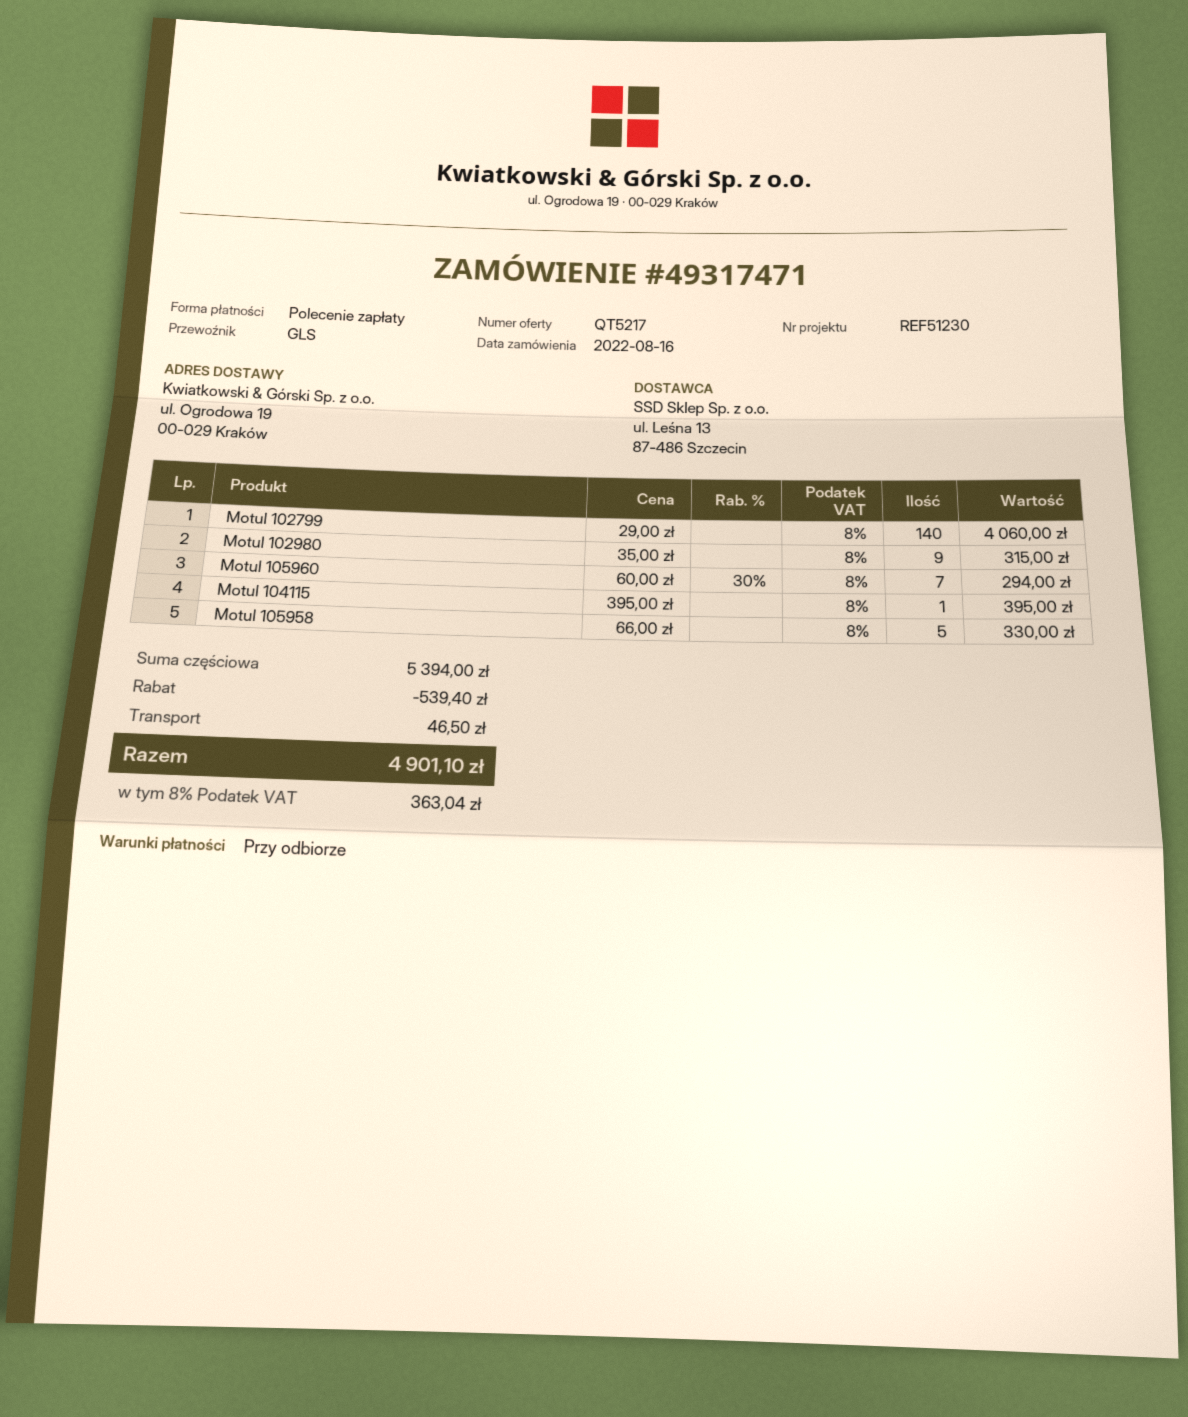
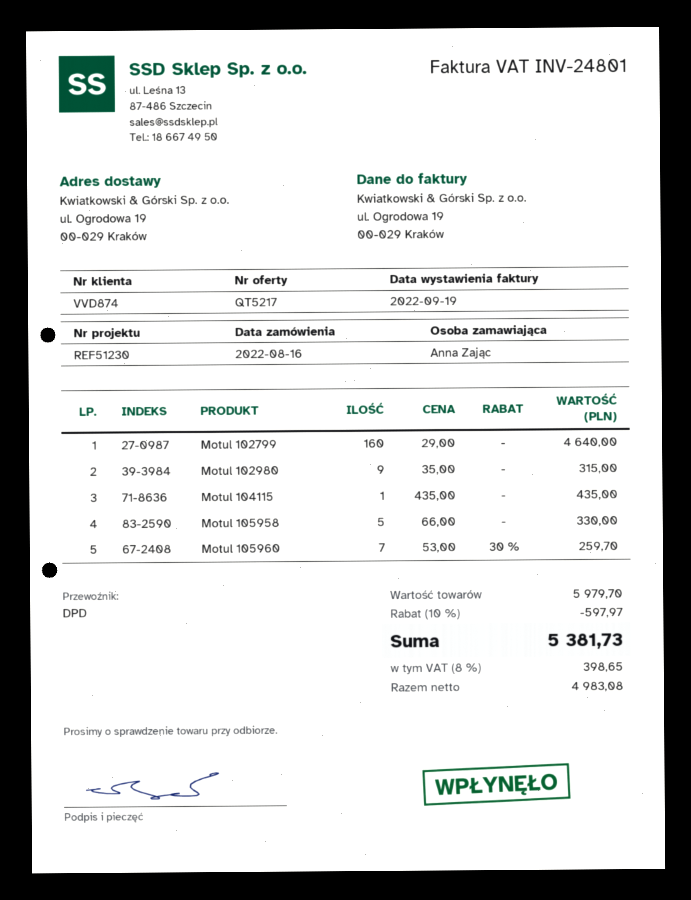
shipping method: GLS -> DPD
Motul 102799: 140 x 29.00 = 4060.00 -> 160 x 29.00 = 4640.00
Motul 105960: 7 x 60.00 - 30% = 294.00 -> 7 x 53.00 - 30% = 259.70
Motul 104115: 1 x 395.00 = 395.00 -> 1 x 435.00 = 435.00
subtotal: 5394.00 -> 5979.70
discount: 539.40 -> 597.97
shipping: 46.50 -> none
tax: 8% = 363.04 -> 8% = 398.65
total: 4901.10 -> 5381.73

